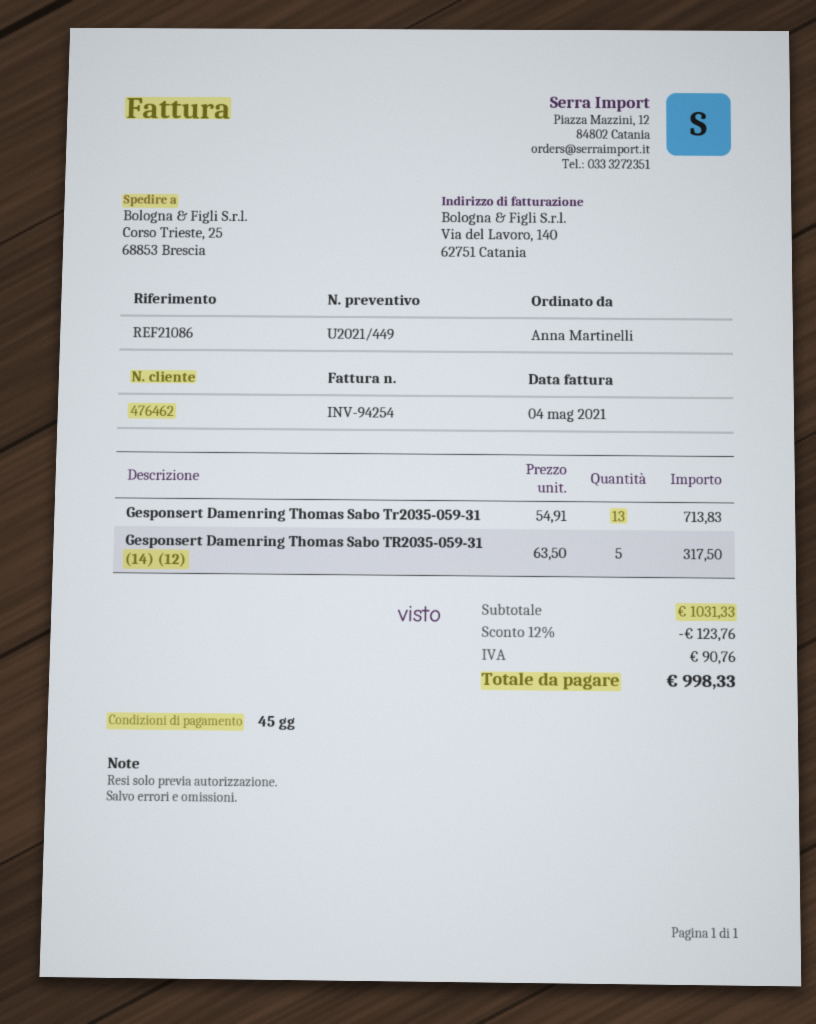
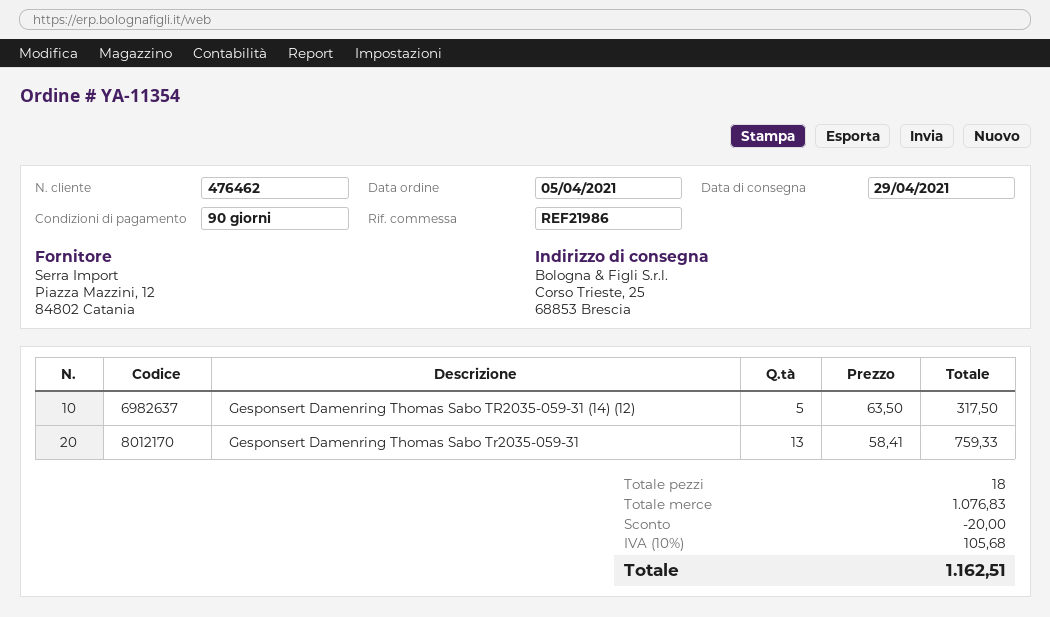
payment terms: 45 days -> 90 days
reference: REF21086 -> REF21986
Gesponsert Damenring Thomas Sabo Tr2035-059-31: 13 x 54.91 = 713.83 -> 13 x 58.41 = 759.33
subtotal: 1031.33 -> 1076.83
discount: 123.76 -> 20.00
tax: 90.76 -> 105.68
total: 998.33 -> 1162.51

